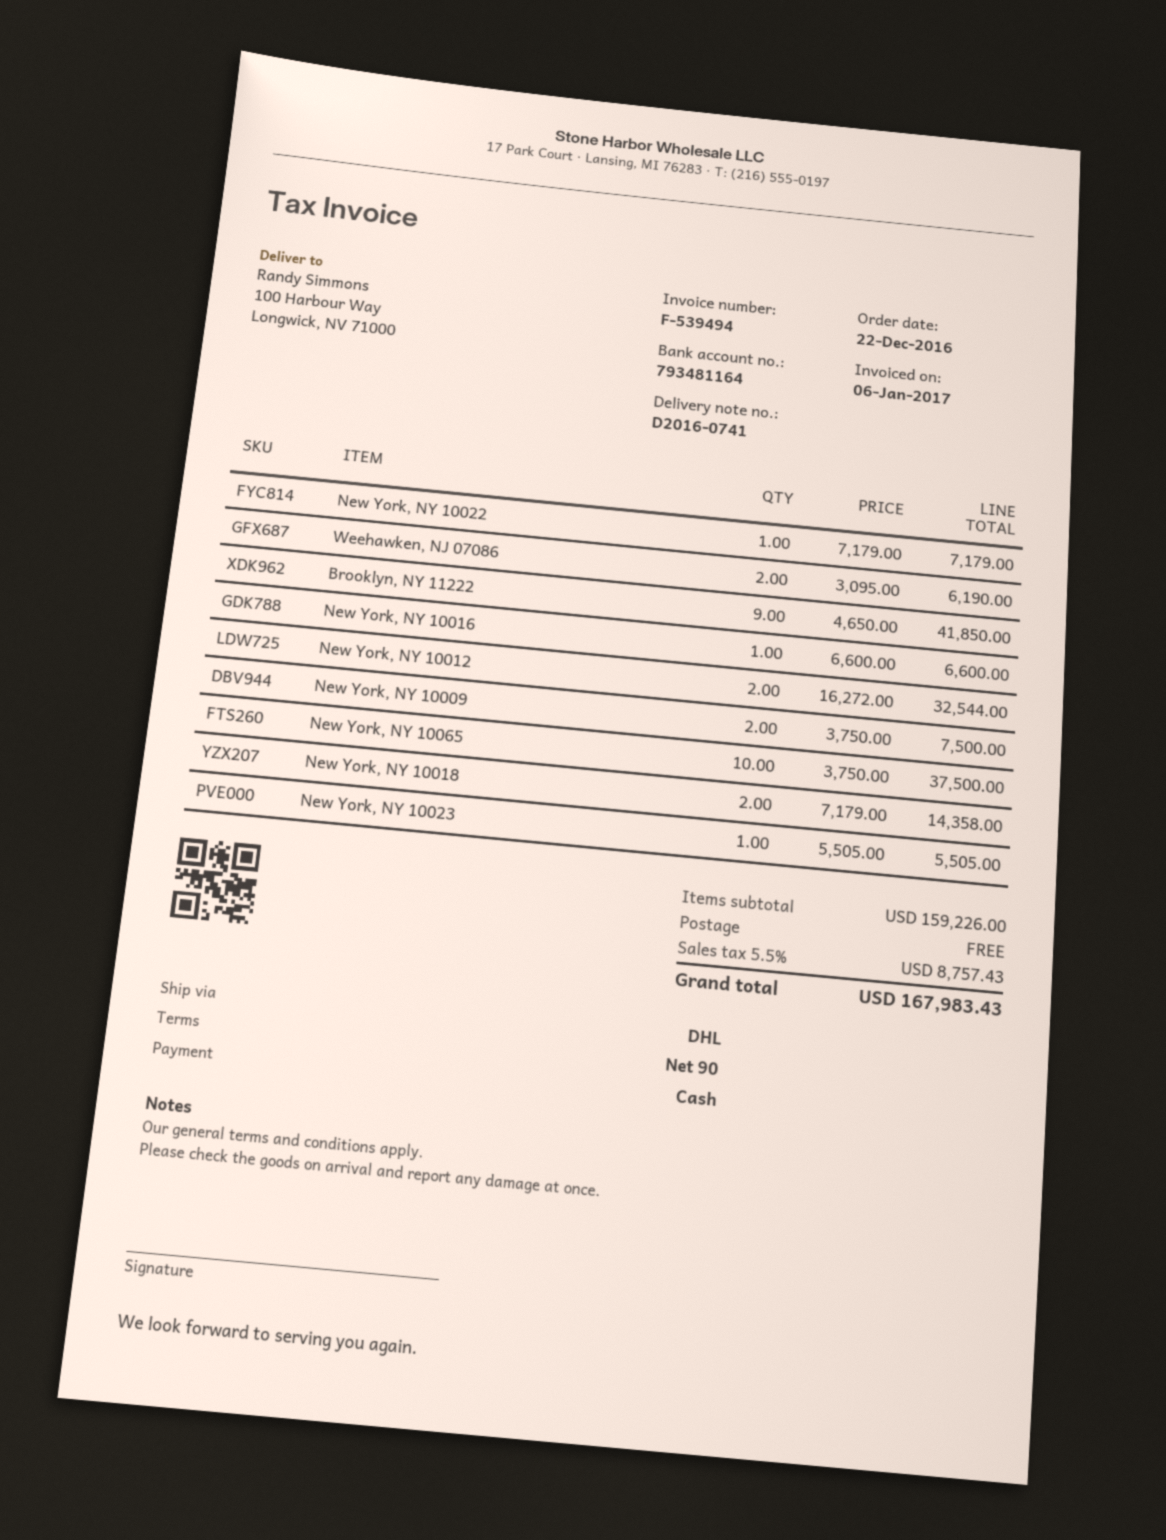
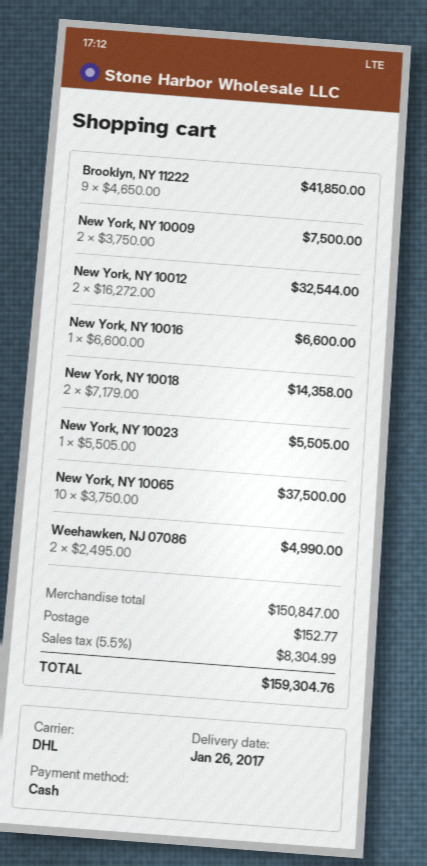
New York, NY 10022: 1 x 7179.00 = 7179.00 -> none
Weehawken, NJ 07086: 2 x 3095.00 = 6190.00 -> 2 x 2495.00 = 4990.00
subtotal: 159226.00 -> 150847.00
shipping: 0.00 -> 152.77
tax: 5.5% = 8757.43 -> 5.5% = 8304.99
total: 167983.43 -> 159304.76

